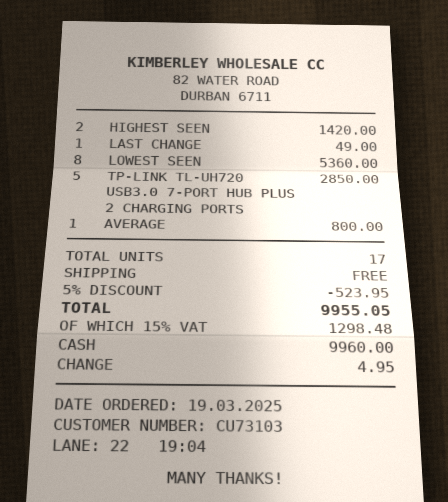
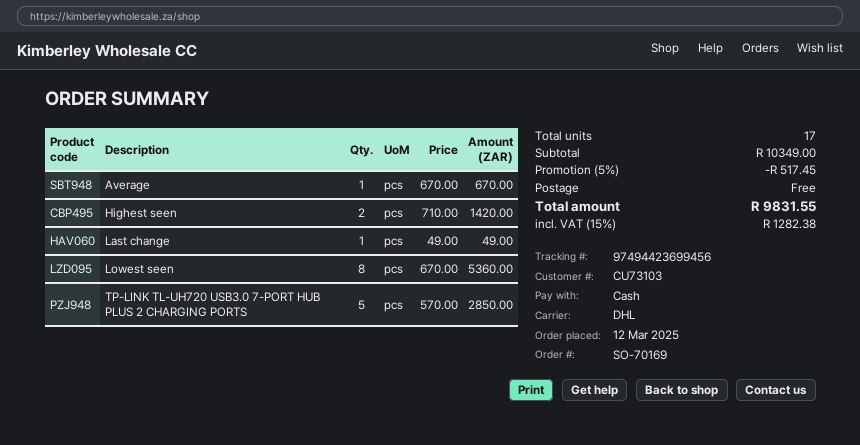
order date: 2025-03-19 -> 2025-03-12
AVERAGE: 1 for 800.00 -> 1 for 670.00
discount: 5% = 523.95 -> 5% = 517.45
tax: 15% = 1298.48 -> 15% = 1282.38
total: 9955.05 -> 9831.55

